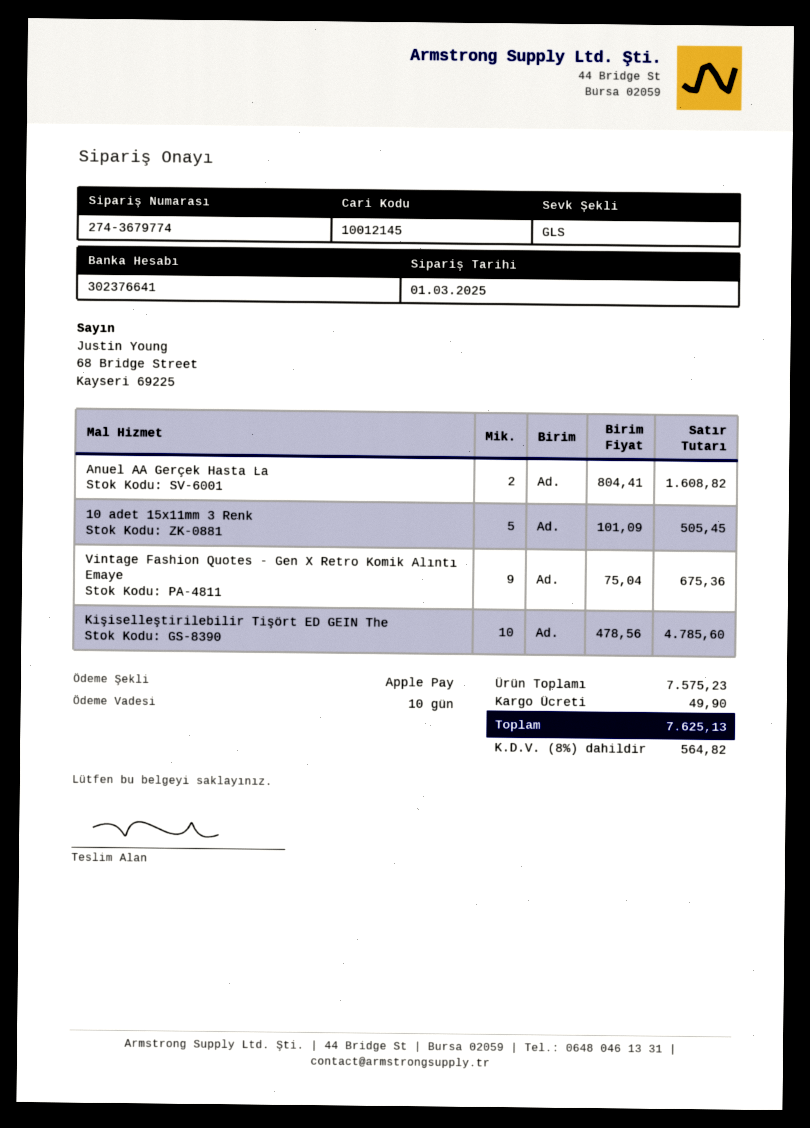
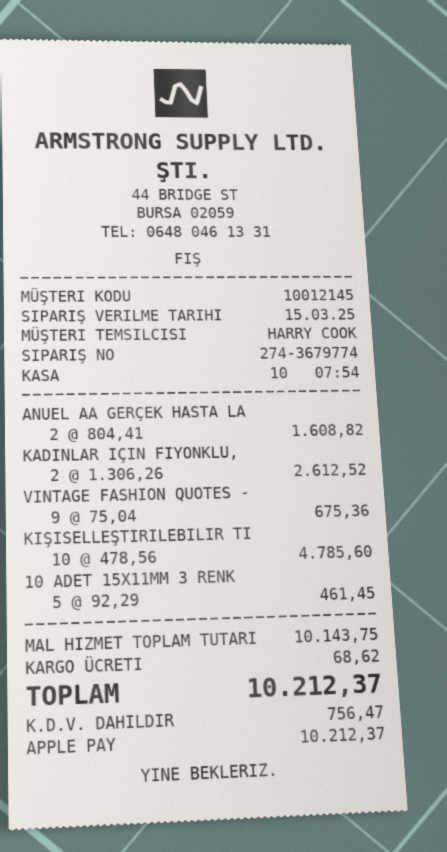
order date: 2025-03-01 -> 2025-03-15
10 adet 15x11mm 3 Renk: 5 x 101.09 = 505.45 -> 5 x 92.29 = 461.45
KADINLAR IÇIN FIYONKLU,: none -> 2 x 1306.26 = 2612.52
subtotal: 7575.23 -> 10143.75
shipping: 49.90 -> 68.62
tax: 564.82 -> 756.47
total: 7625.13 -> 10212.37

